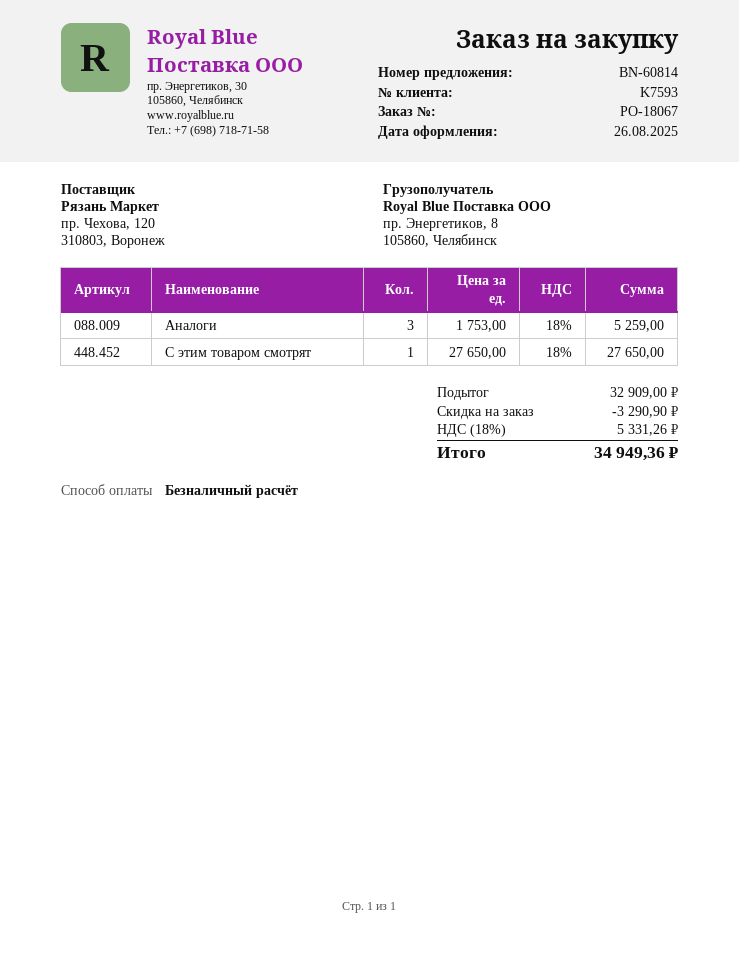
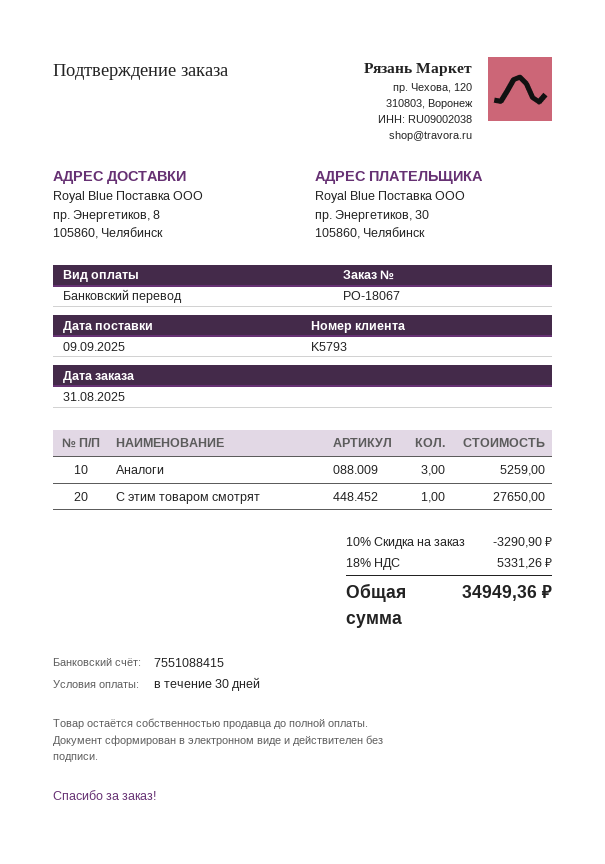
order date: 2025-08-26 -> 2025-08-31
customer number: K7593 -> K5793

